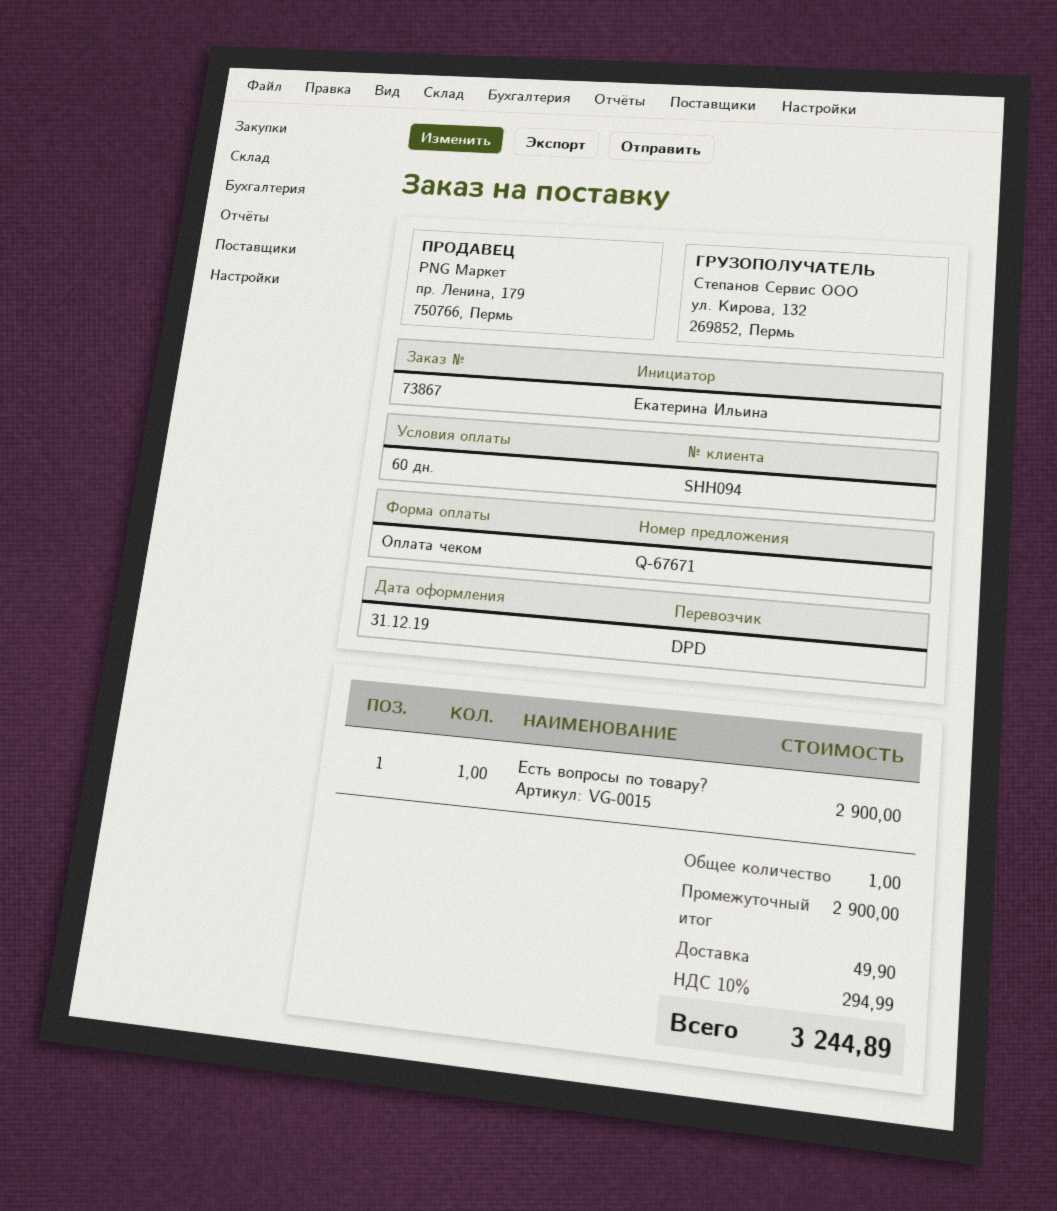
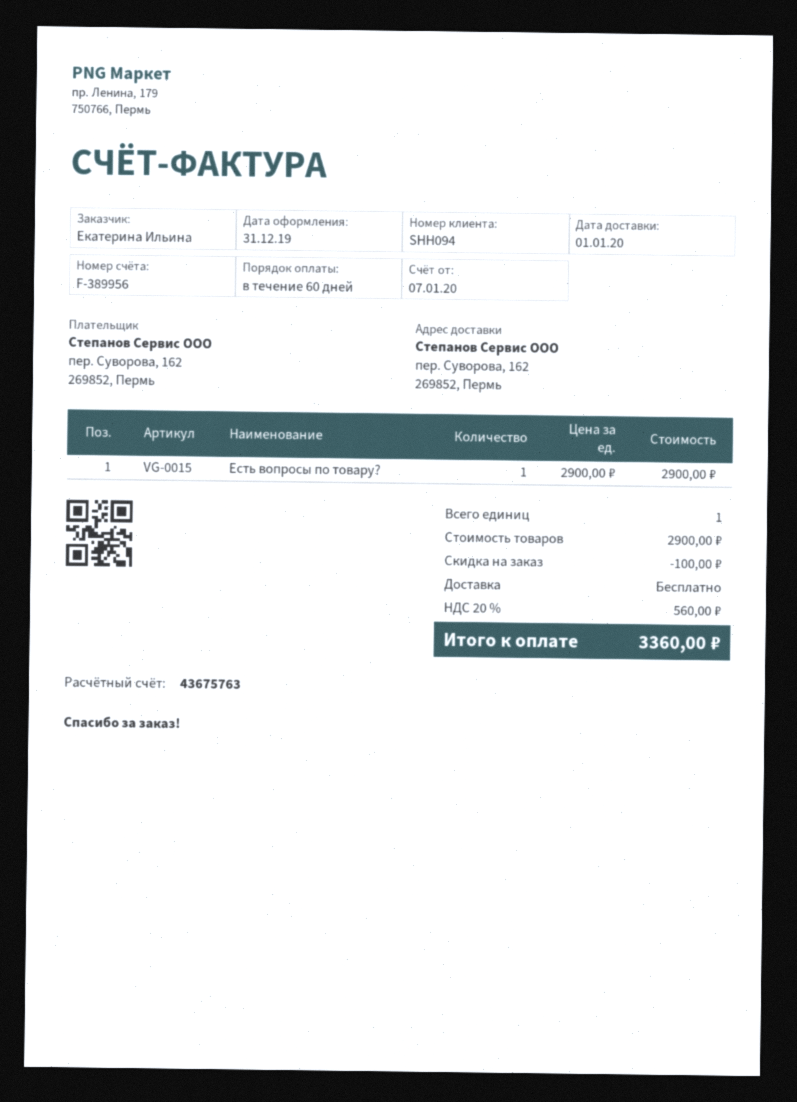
ship to: ул. Кирова, 132, 269852, Пермь -> пер. Суворова, 162, 269852, Пермь
discount: none -> 100.00
shipping: 49.90 -> 0.00
tax: 10% = 294.99 -> 20% = 560.00
total: 3244.89 -> 3360.00

